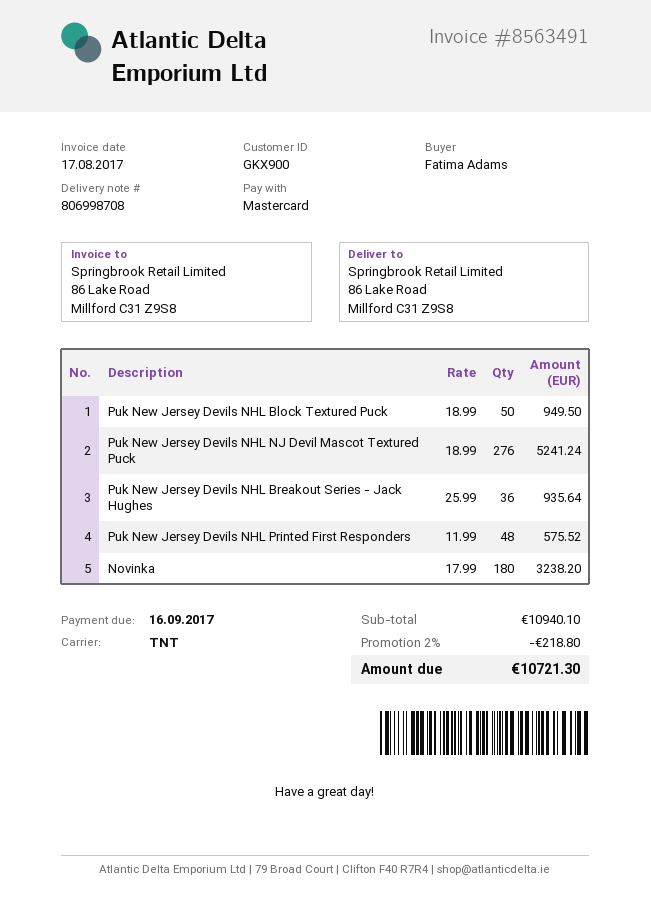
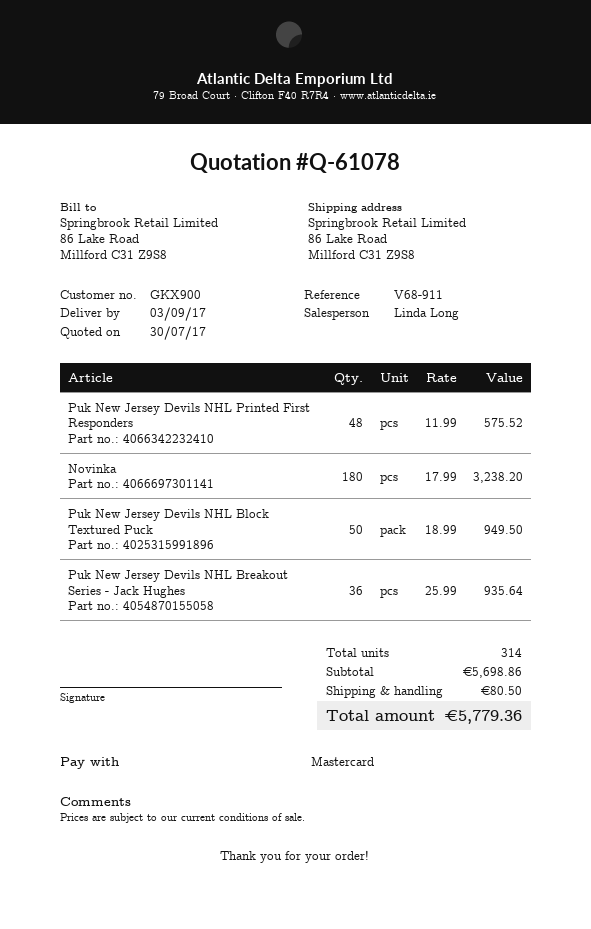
Puk New Jersey Devils NHL NJ Devil Mascot Textured Puck: 276 x 18.99 = 5241.24 -> none
subtotal: 10940.10 -> 5698.86
discount: 2% = 218.80 -> none
shipping: none -> 80.50
total: 10721.30 -> 5779.36

